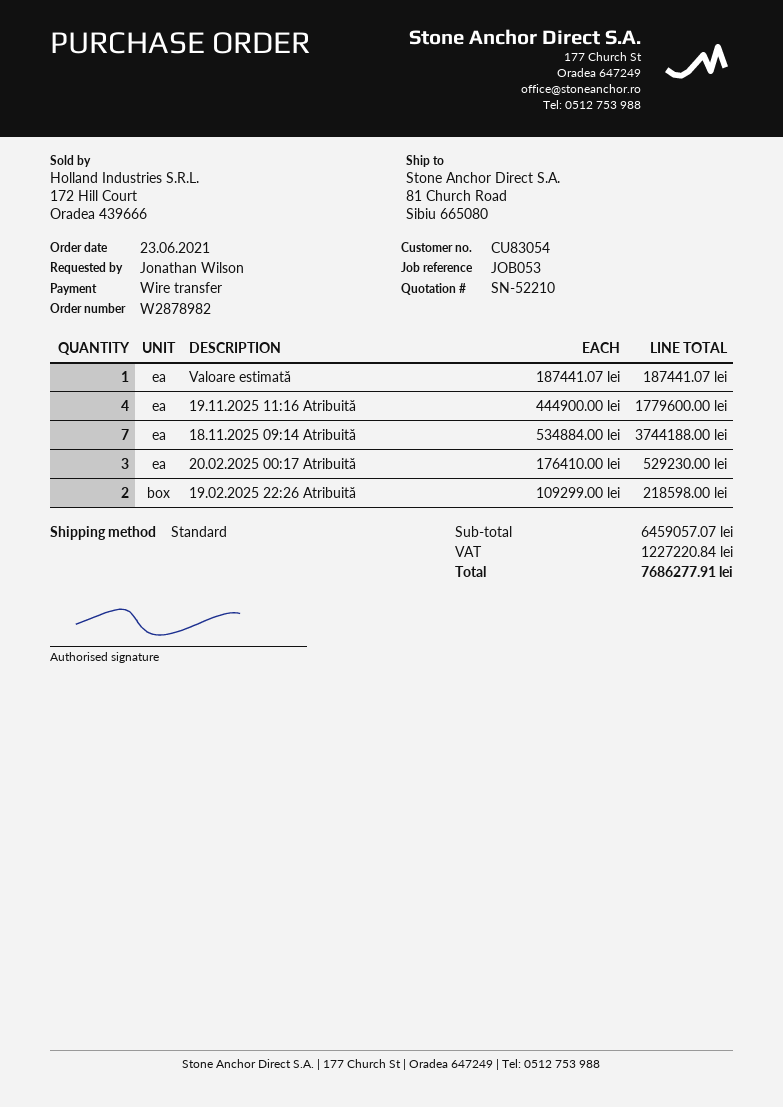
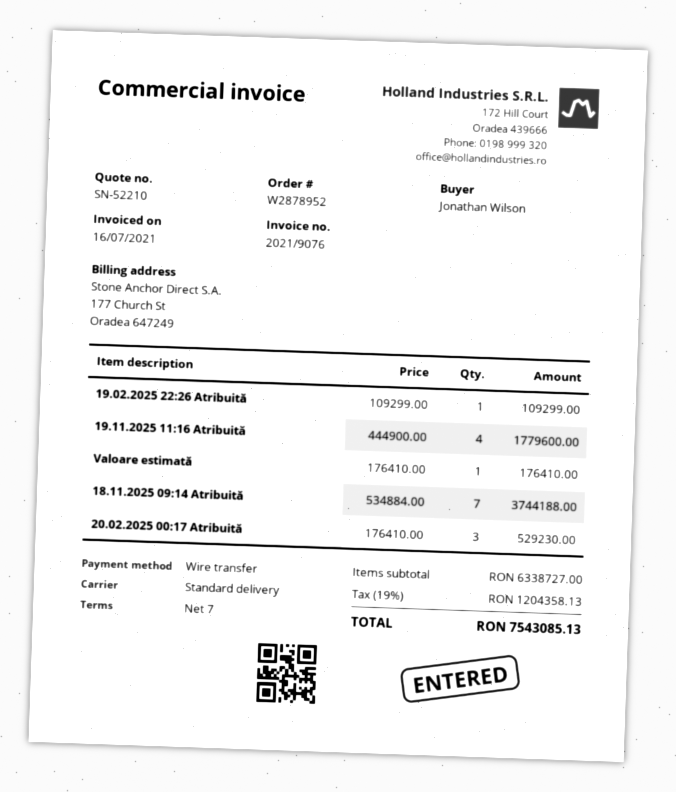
order number: W2878982 -> W2878952
Valoare estimată: 1 x 187441.07 = 187441.07 -> 1 x 176410.00 = 176410.00
19.02.2025 22:26 Atribuită: 2 x 109299.00 = 218598.00 -> 1 x 109299.00 = 109299.00
subtotal: 6459057.07 -> 6338727.00
tax: 1227220.84 -> 1204358.13
total: 7686277.91 -> 7543085.13

